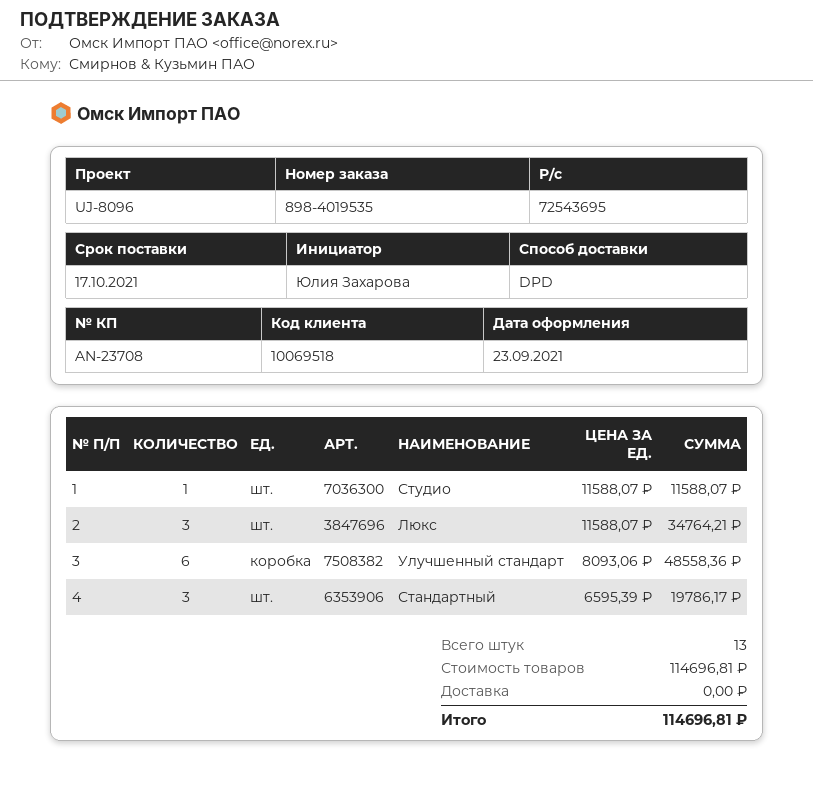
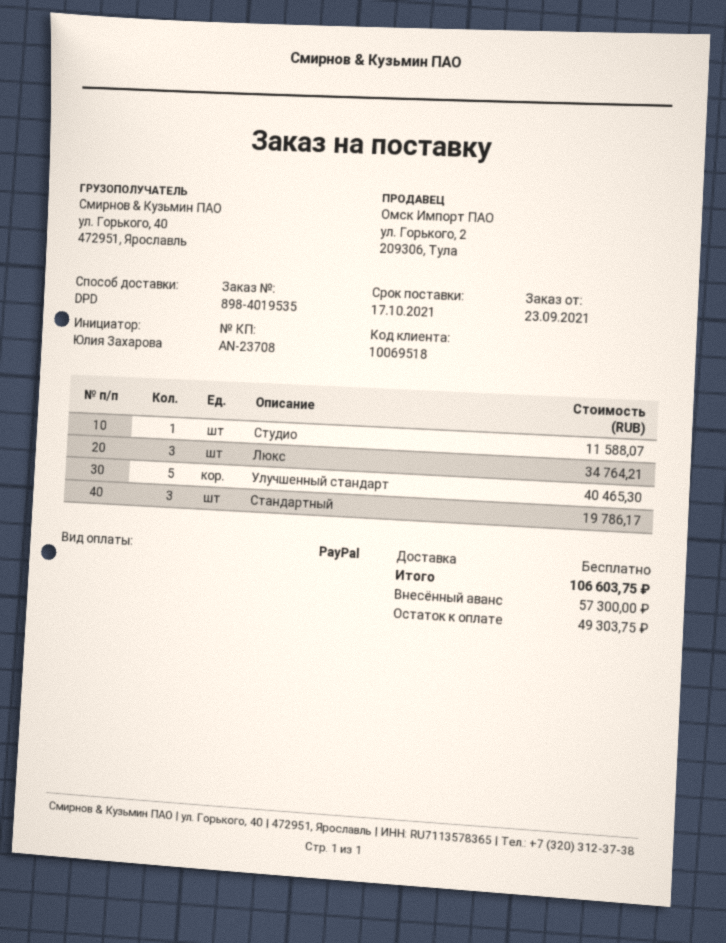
Улучшенный стандарт: 6 for 48558.36 -> 5 for 40465.30
total: 114696.81 -> 106603.75

